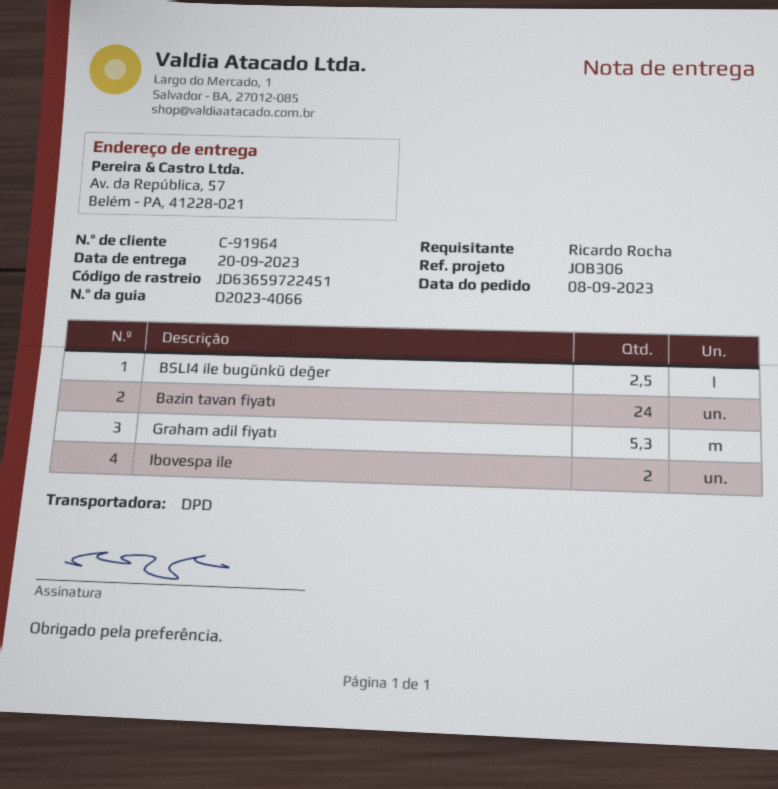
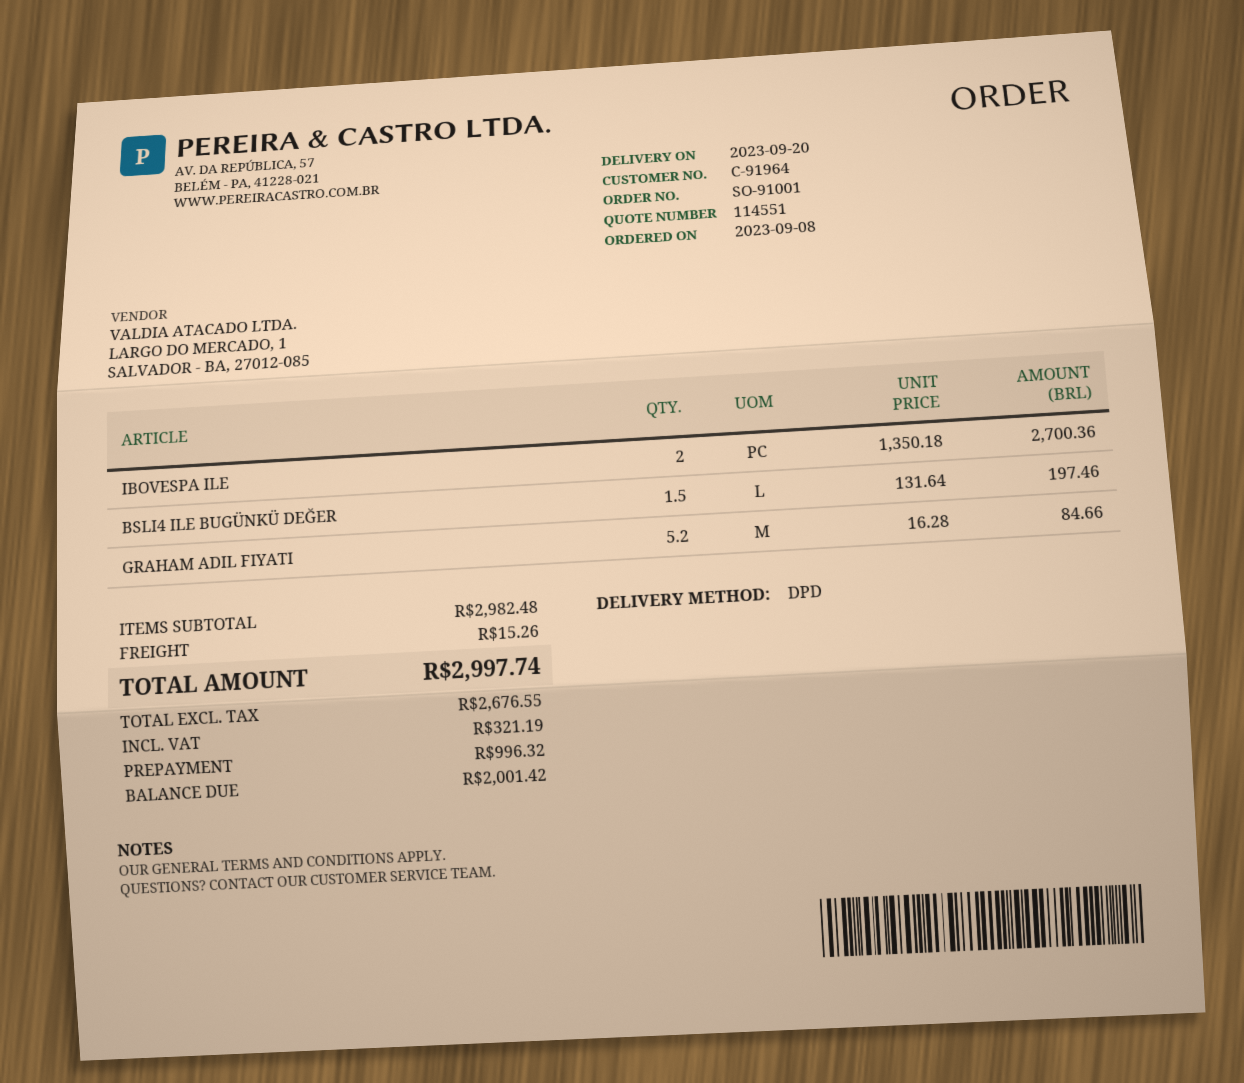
BSLI4 ile bugünkü değer: 2.5 -> 1.5
Bazin tavan fiyatı: 24 -> none
Graham adil fiyatı: 5.3 -> 5.2

